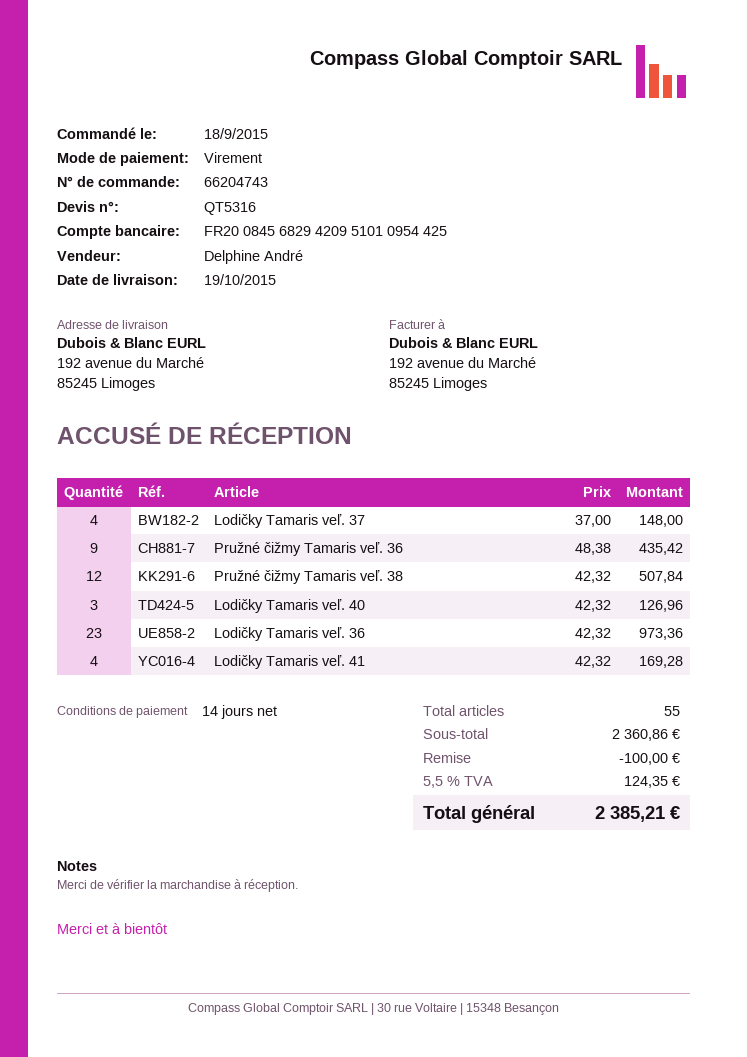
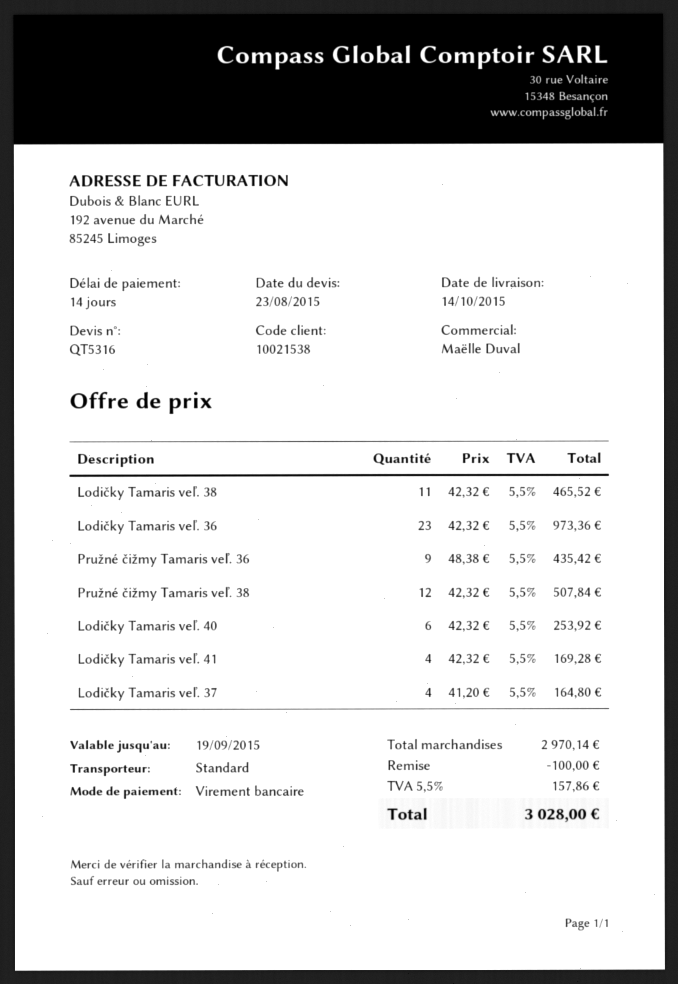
delivery date: 2015-10-19 -> 2015-10-14
sales rep: Delphine André -> Maëlle Duval
Lodičky Tamaris veľ. 37: 4 x 37.00 = 148.00 -> 4 x 41.20 = 164.80
Lodičky Tamaris veľ. 40: 3 x 42.32 = 126.96 -> 6 x 42.32 = 253.92
Lodičky Tamaris veľ. 38: none -> 11 x 42.32 = 465.52
subtotal: 2360.86 -> 2970.14
tax: 5.5% = 124.35 -> 5.5% = 157.86
total: 2385.21 -> 3028.00

